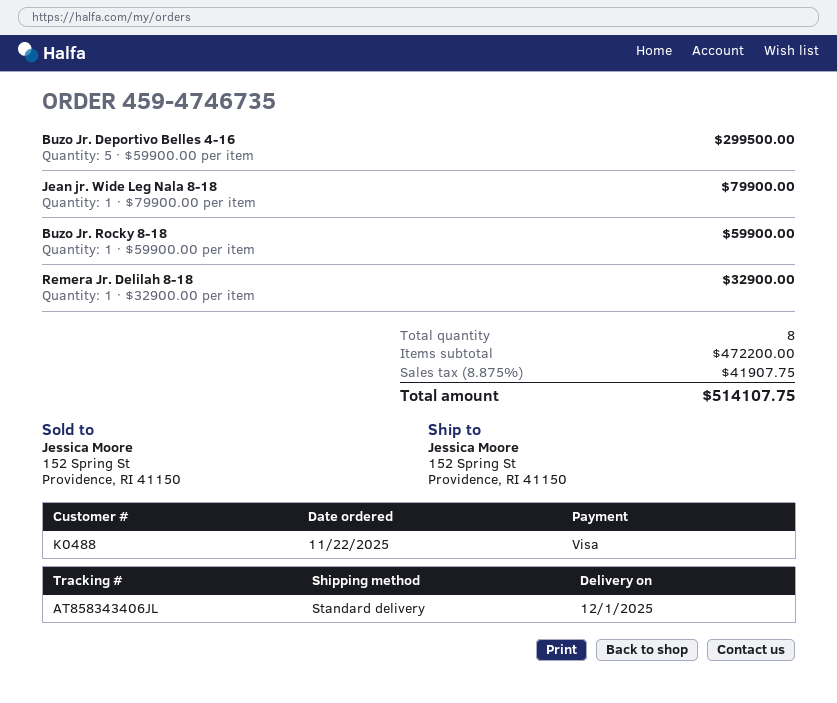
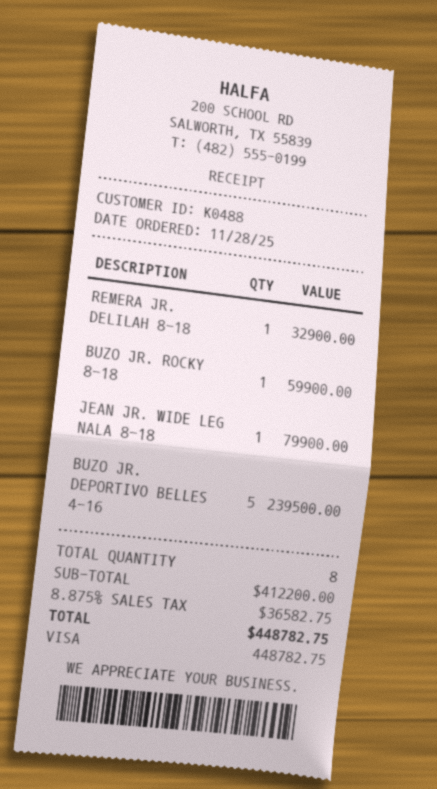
order date: 2025-11-22 -> 2025-11-28
Buzo Jr. Deportivo Belles 4-16: 5 for 299500.00 -> 5 for 239500.00
subtotal: 472200.00 -> 412200.00
tax: 8.875% = 41907.75 -> 8.875% = 36582.75
total: 514107.75 -> 448782.75

